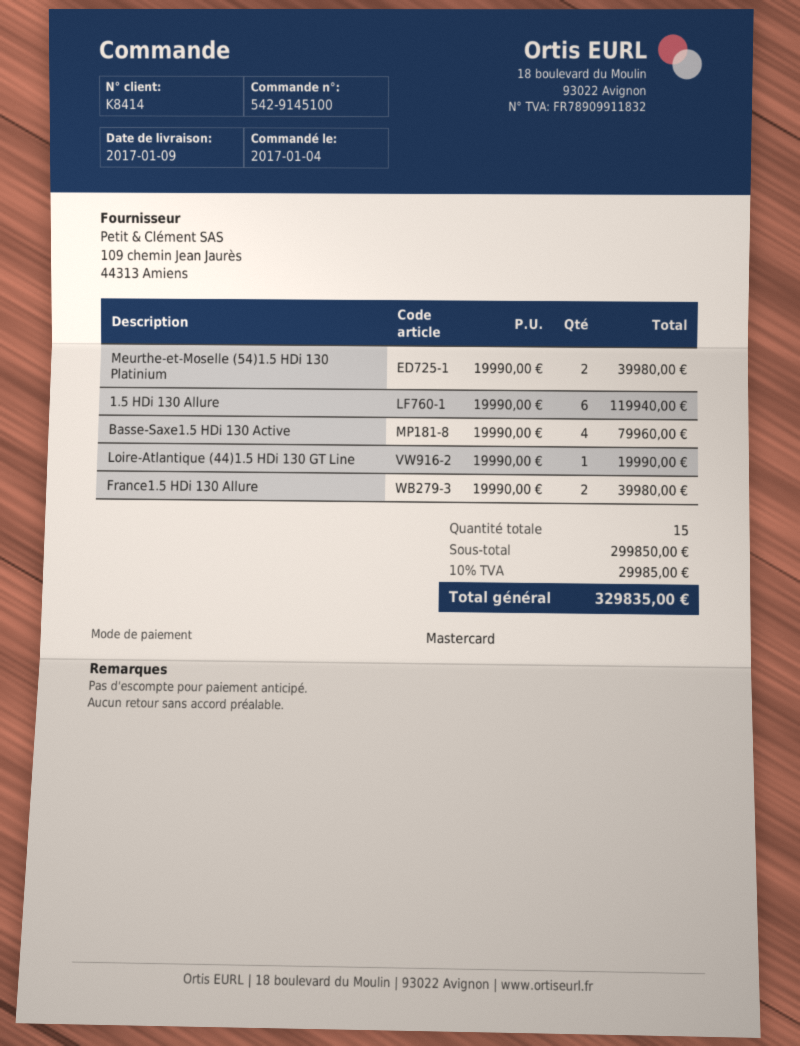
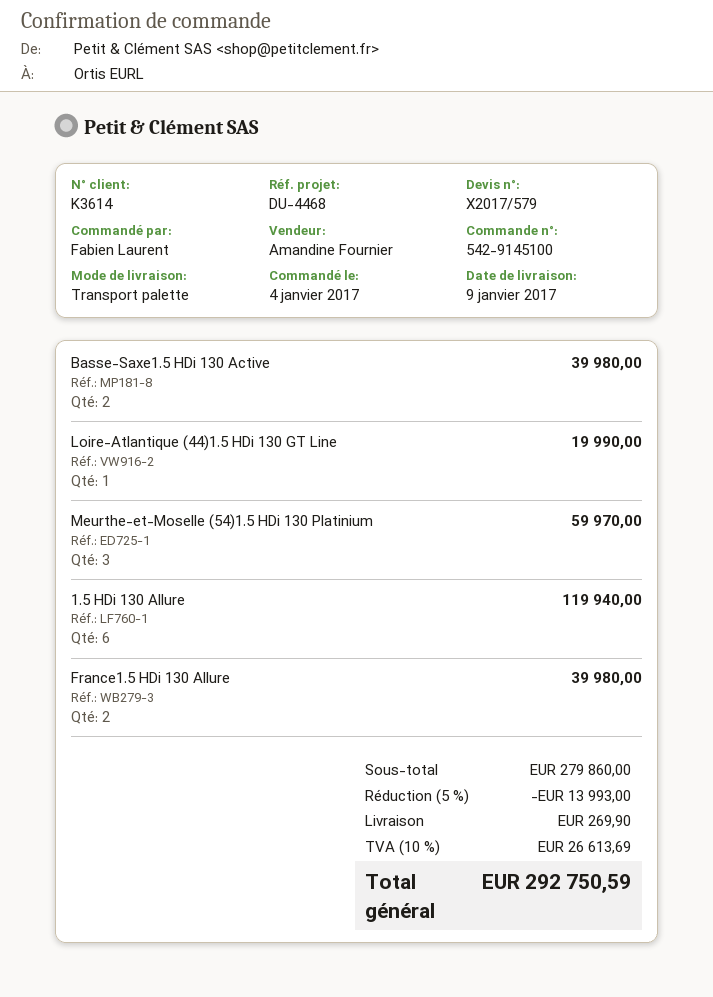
customer number: K8414 -> K3614
Meurthe-et-Moselle (54)1.5 HDi 130 Platinium: 2 for 39980.00 -> 3 for 59970.00
Basse-Saxe1.5 HDi 130 Active: 4 for 79960.00 -> 2 for 39980.00
subtotal: 299850.00 -> 279860.00
discount: none -> 5% = 13993.00
shipping: none -> 269.90
tax: 10% = 29985.00 -> 10% = 26613.69
total: 329835.00 -> 292750.59

